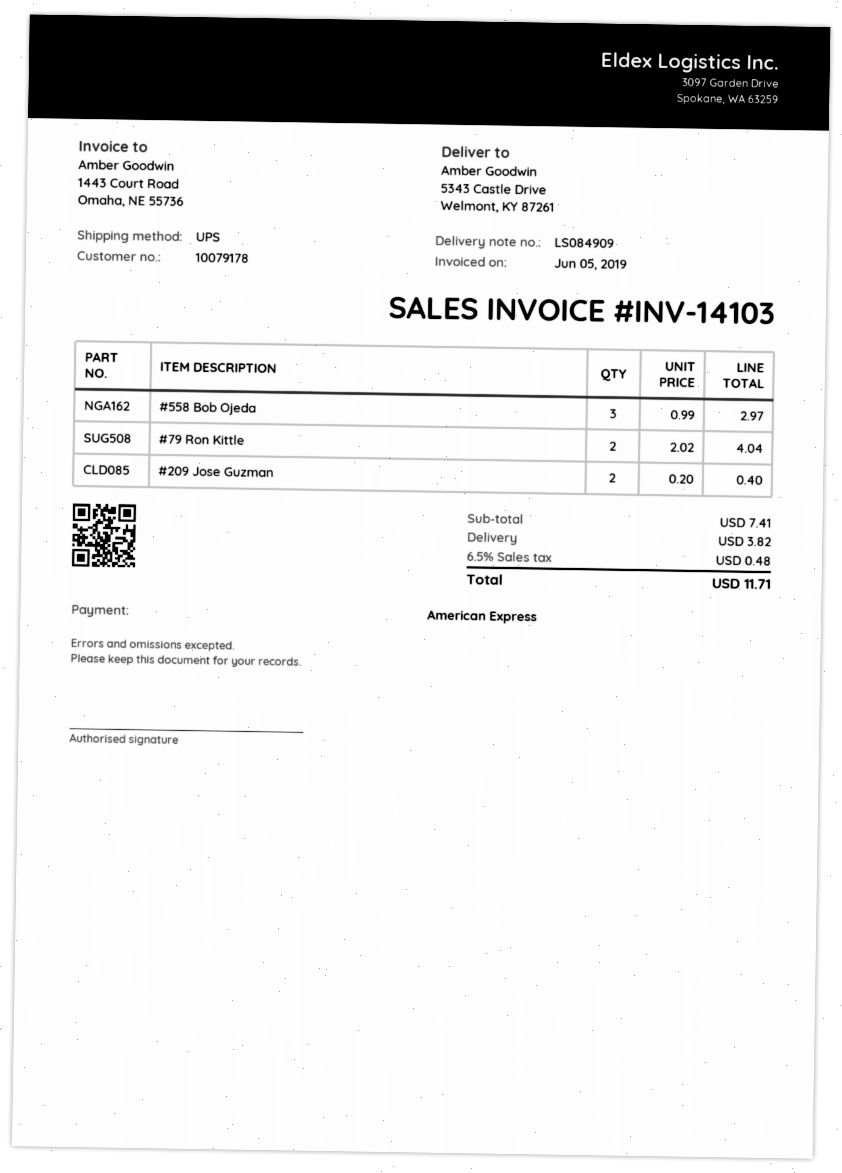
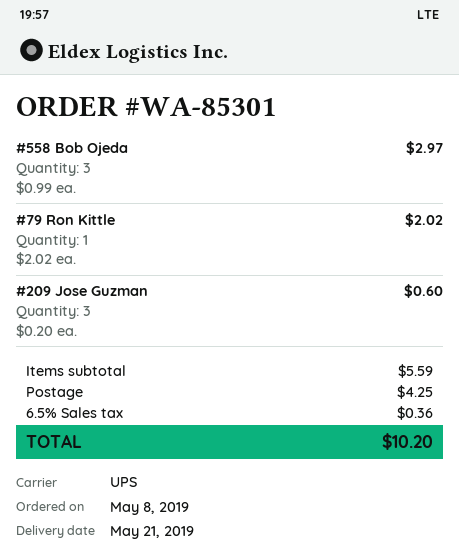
#79 Ron Kittle: 2 x 2.02 = 4.04 -> 1 x 2.02 = 2.02
#209 Jose Guzman: 2 x 0.20 = 0.40 -> 3 x 0.20 = 0.60
subtotal: 7.41 -> 5.59
shipping: 3.82 -> 4.25
tax: 6.5% = 0.48 -> 6.5% = 0.36
total: 11.71 -> 10.20

